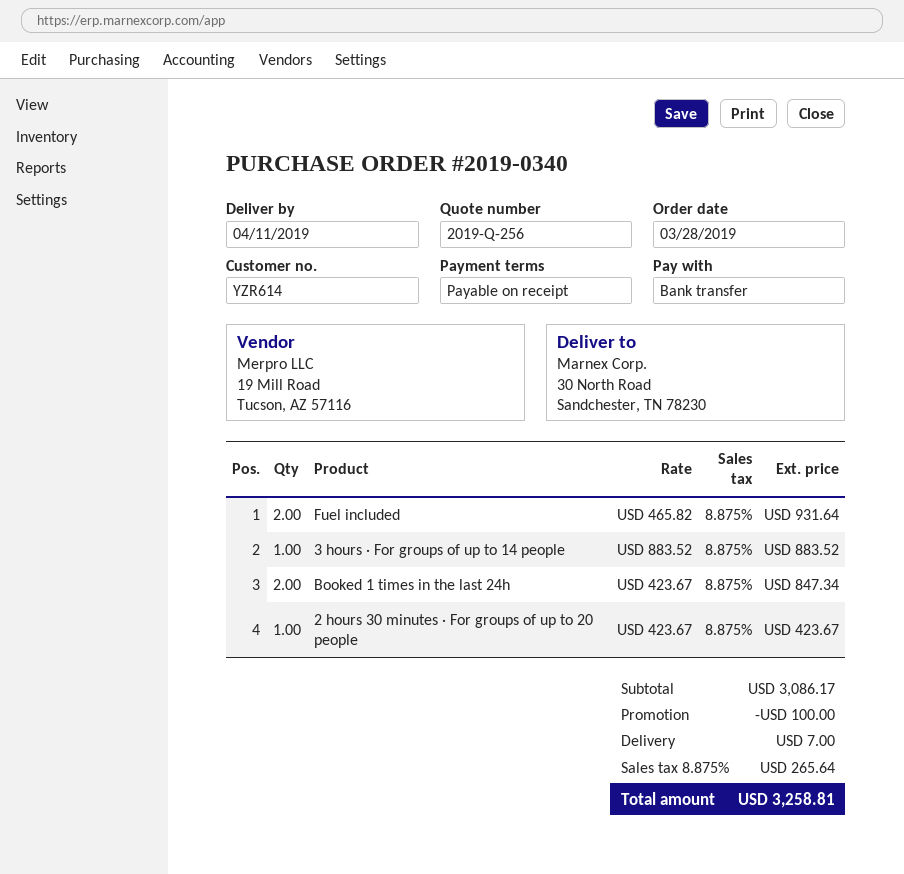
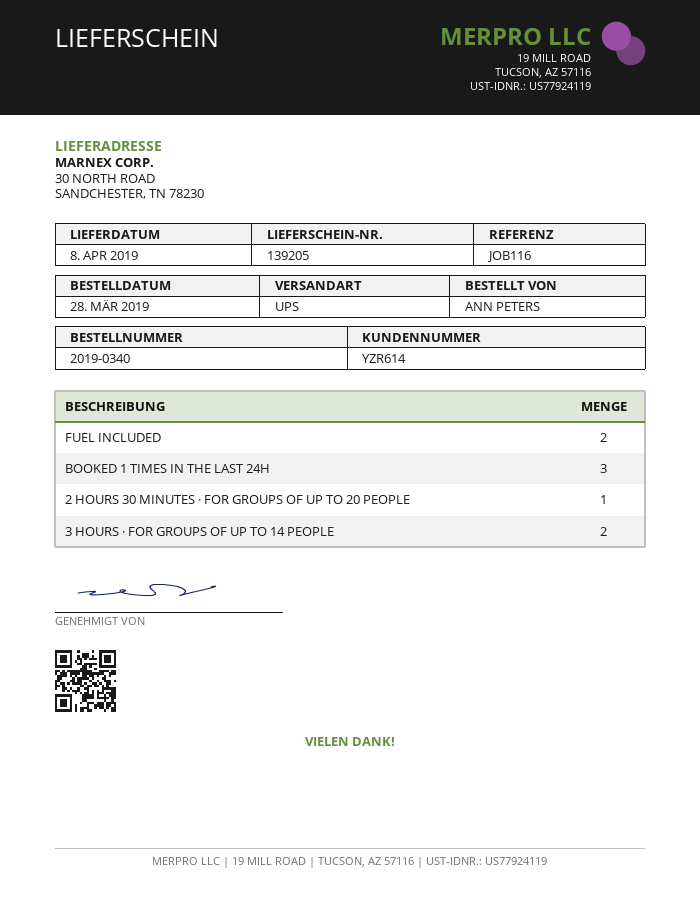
delivery date: 2019-04-11 -> 2019-04-08
3 hours · For groups of up to 14 people: 1 -> 2
Booked 1 times in the last 24h: 2 -> 3

